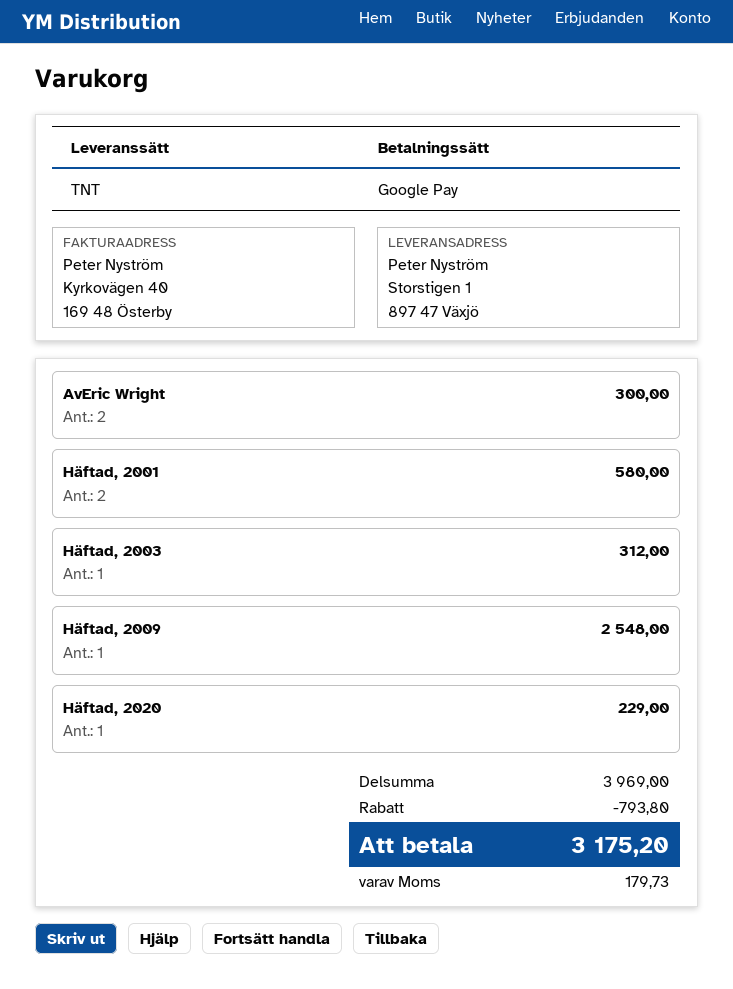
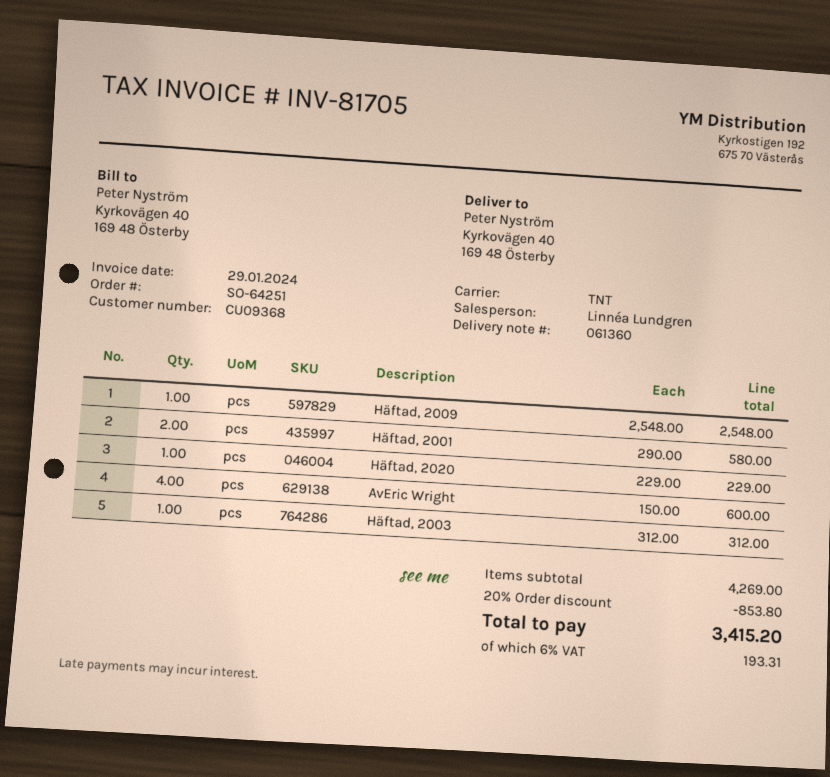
ship to: Storstigen 1, 897 47 Växjö -> Kyrkovägen 40, 169 48 Österby
AvEric Wright: 2 for 300.00 -> 4 for 600.00
subtotal: 3969.00 -> 4269.00
discount: 793.80 -> 853.80
tax: 179.73 -> 193.31
total: 3175.20 -> 3415.20

